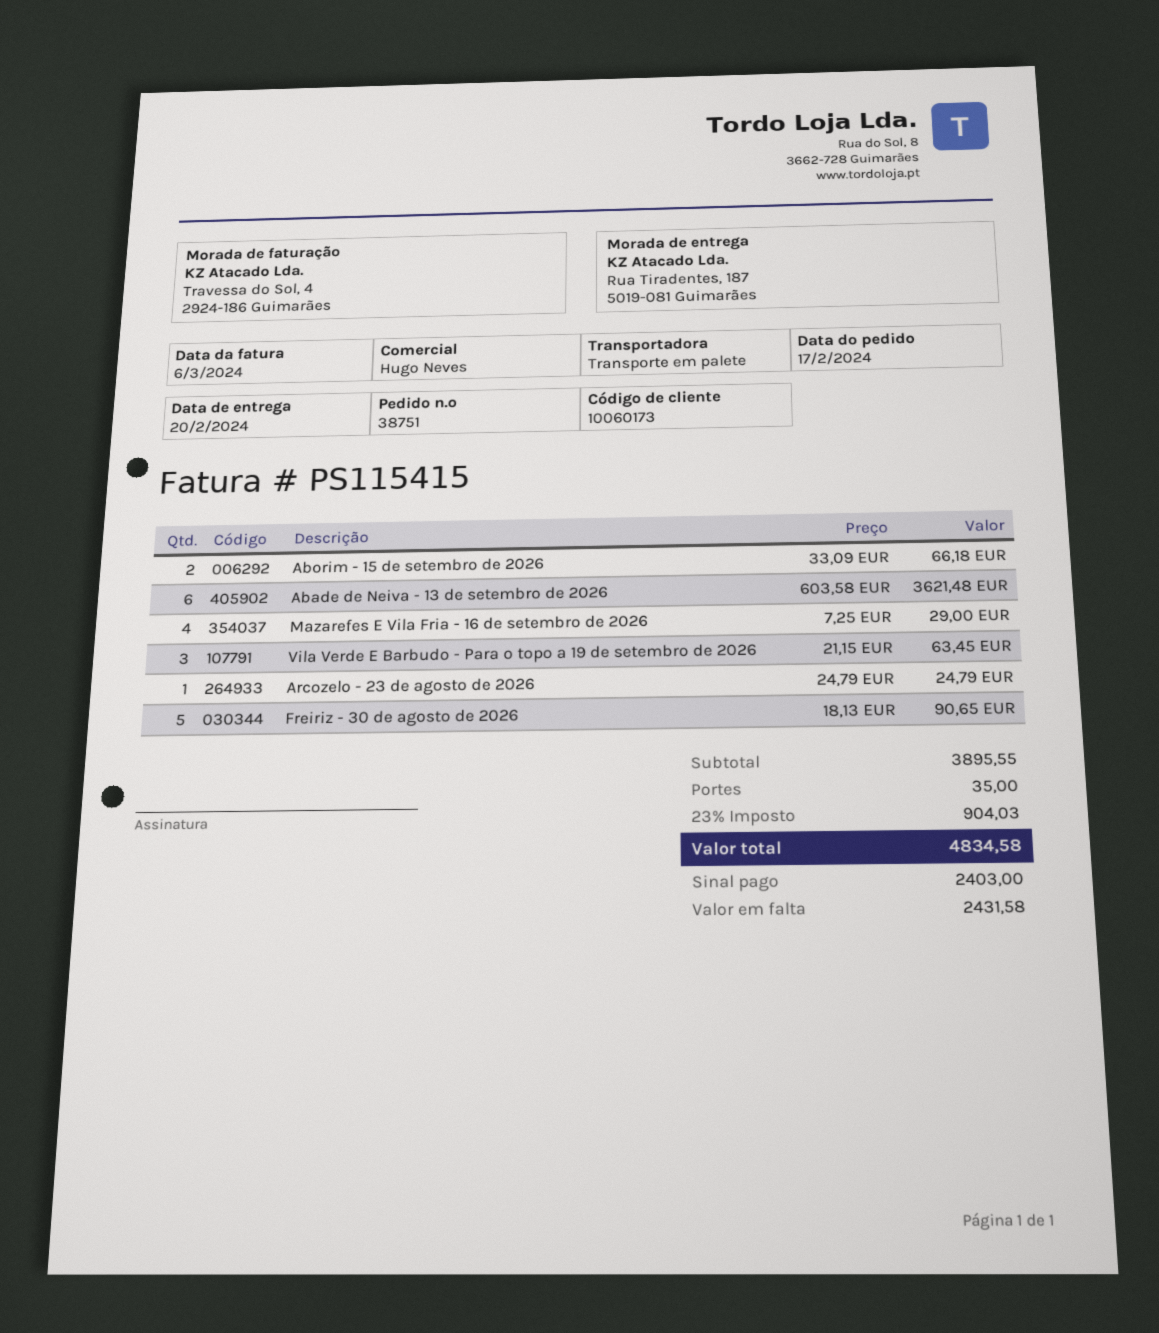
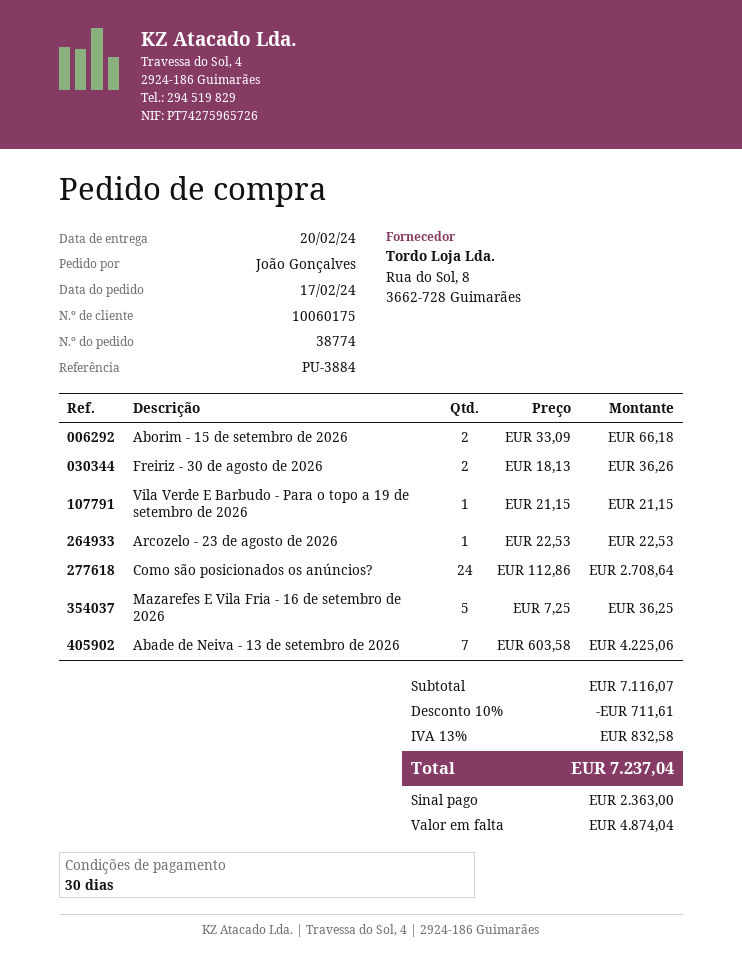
order number: 38751 -> 38774
customer number: 10060173 -> 10060175
Abade de Neiva - 13 de setembro de 2026: 6 x 603.58 = 3621.48 -> 7 x 603.58 = 4225.06
Mazarefes E Vila Fria - 16 de setembro de 2026: 4 x 7.25 = 29.00 -> 5 x 7.25 = 36.25
Vila Verde E Barbudo - Para o topo a 19 de setembro de 2026: 3 x 21.15 = 63.45 -> 1 x 21.15 = 21.15
Arcozelo - 23 de agosto de 2026: 1 x 24.79 = 24.79 -> 1 x 22.53 = 22.53
Freiriz - 30 de agosto de 2026: 5 x 18.13 = 90.65 -> 2 x 18.13 = 36.26
Como são posicionados os anúncios?: none -> 24 x 112.86 = 2708.64
subtotal: 3895.55 -> 7116.07
discount: none -> 10% = 711.61
shipping: 35.00 -> none
tax: 23% = 904.03 -> 13% = 832.58
total: 4834.58 -> 7237.04
deposit: 2403.00 -> 2363.00
balance: 2431.58 -> 4874.04

